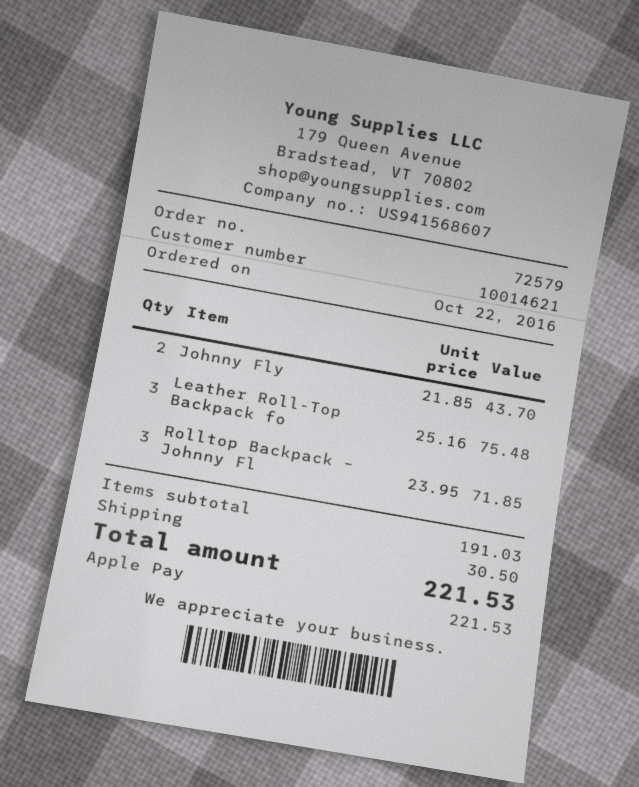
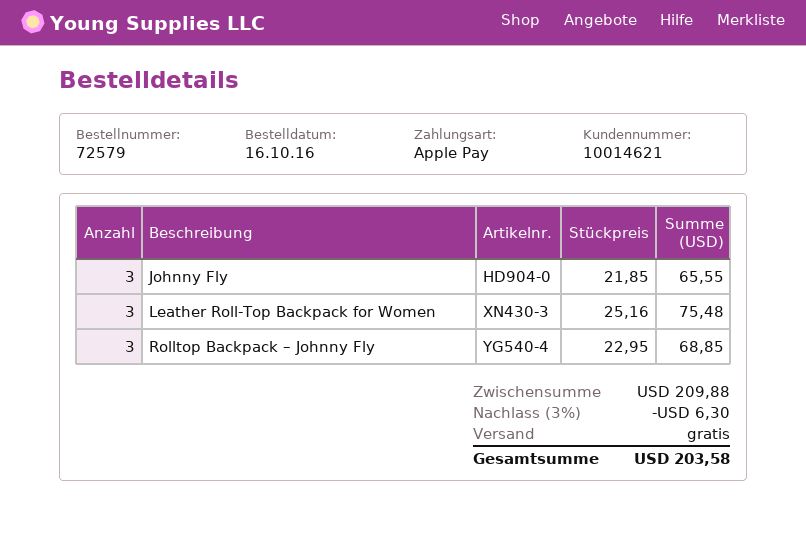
order date: 2016-10-22 -> 2016-10-16
Johnny Fly: 2 x 21.85 = 43.70 -> 3 x 21.85 = 65.55
Rolltop Backpack – Johnny Fl: 3 x 23.95 = 71.85 -> 3 x 22.95 = 68.85
subtotal: 191.03 -> 209.88
discount: none -> 3% = 6.30
shipping: 30.50 -> 0.00
total: 221.53 -> 203.58

